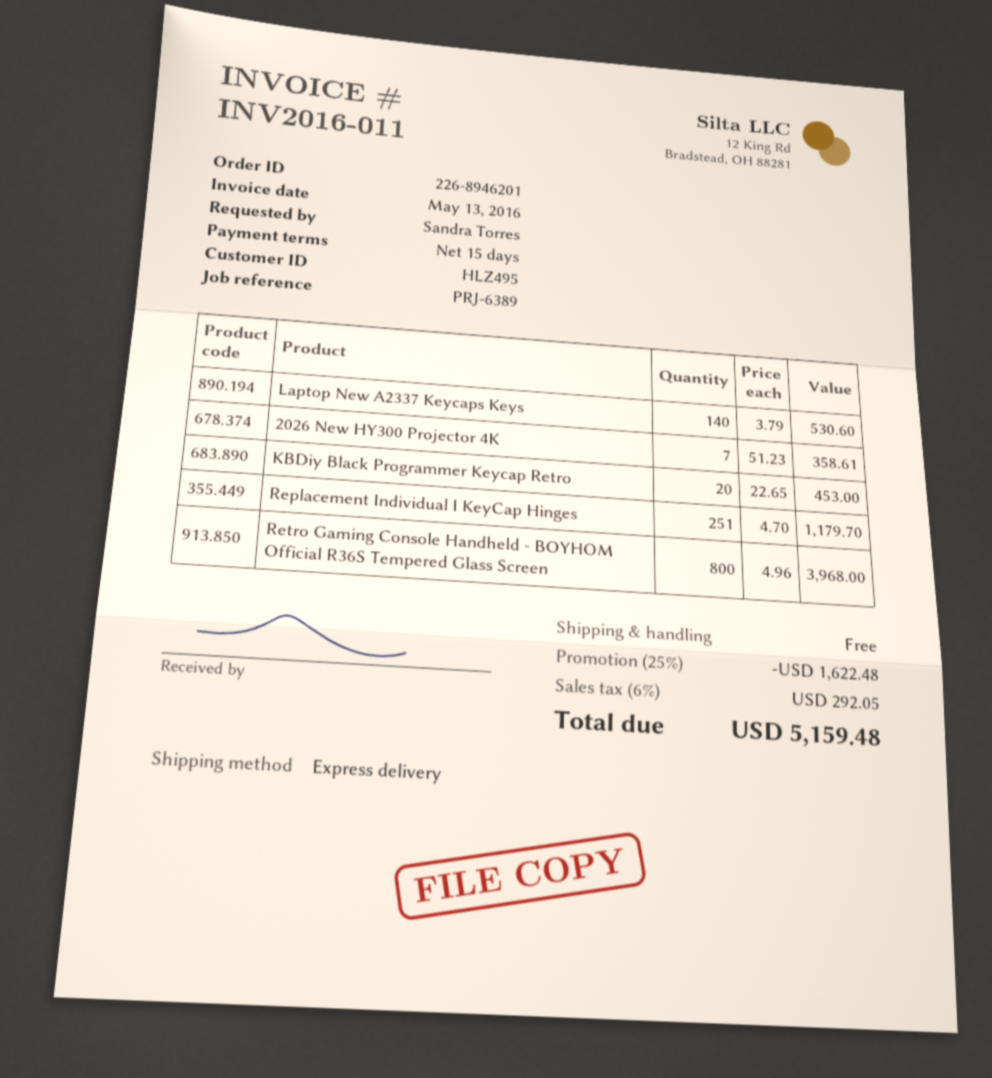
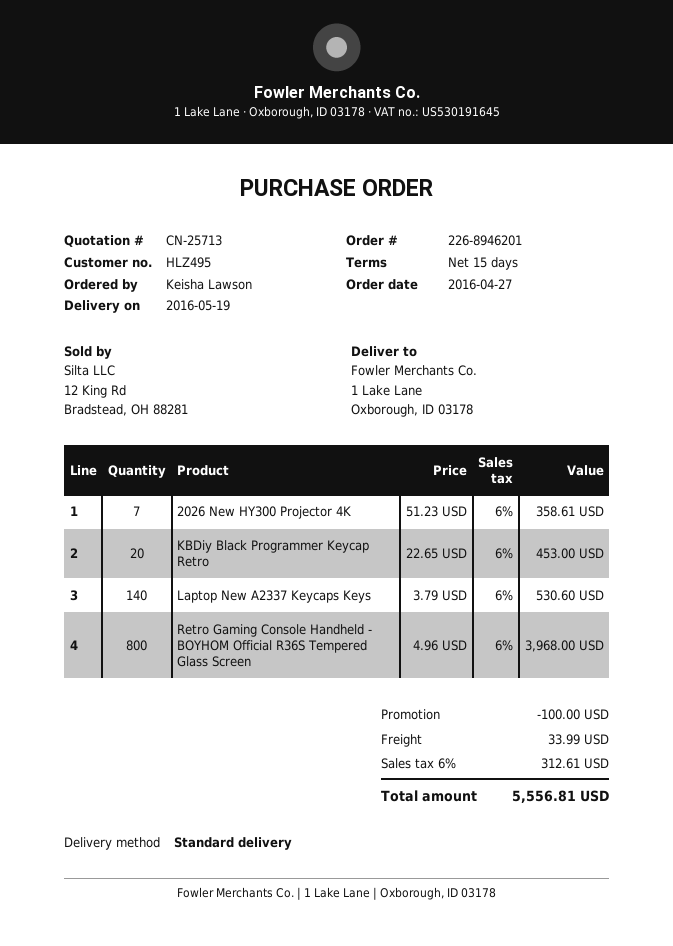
ordered by: Sandra Torres -> Keisha Lawson
shipping method: express -> standard
Replacement Individual I KeyCap Hinges: 251 x 4.70 = 1179.70 -> none
discount: 1622.48 -> 100.00
shipping: 0.00 -> 33.99
tax: 6% = 292.05 -> 6% = 312.61
total: 5159.48 -> 5556.81

